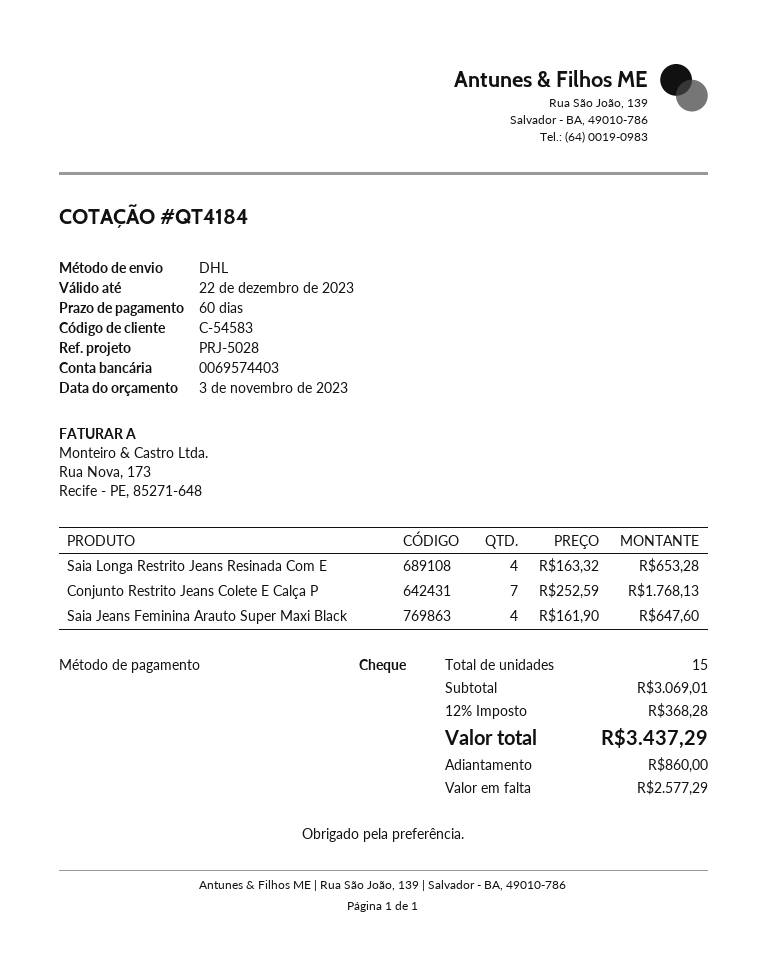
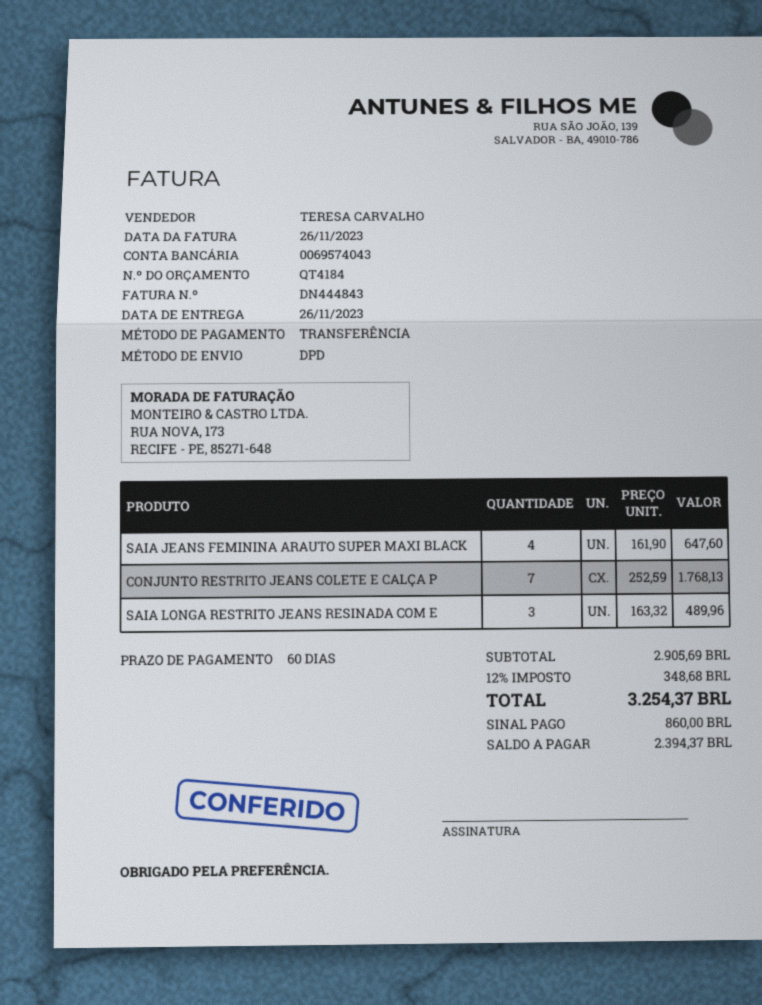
payment method: cheque -> bank transfer
bank account: 0069574403 -> 0069574043
shipping method: DHL -> DPD
Saia Longa Restrito Jeans Resinada Com E: 4 x 163.32 = 653.28 -> 3 x 163.32 = 489.96
subtotal: 3069.01 -> 2905.69
tax: 12% = 368.28 -> 12% = 348.68
total: 3437.29 -> 3254.37
balance: 2577.29 -> 2394.37

